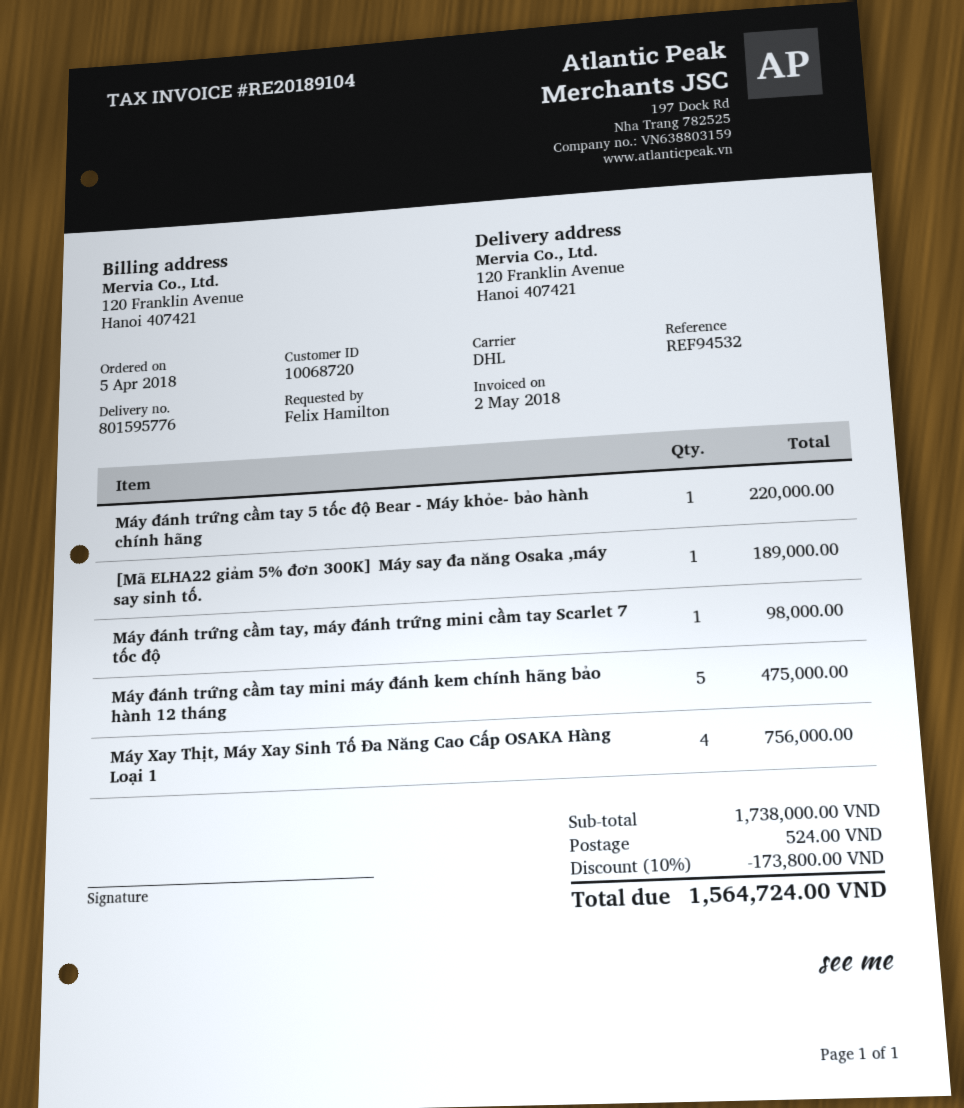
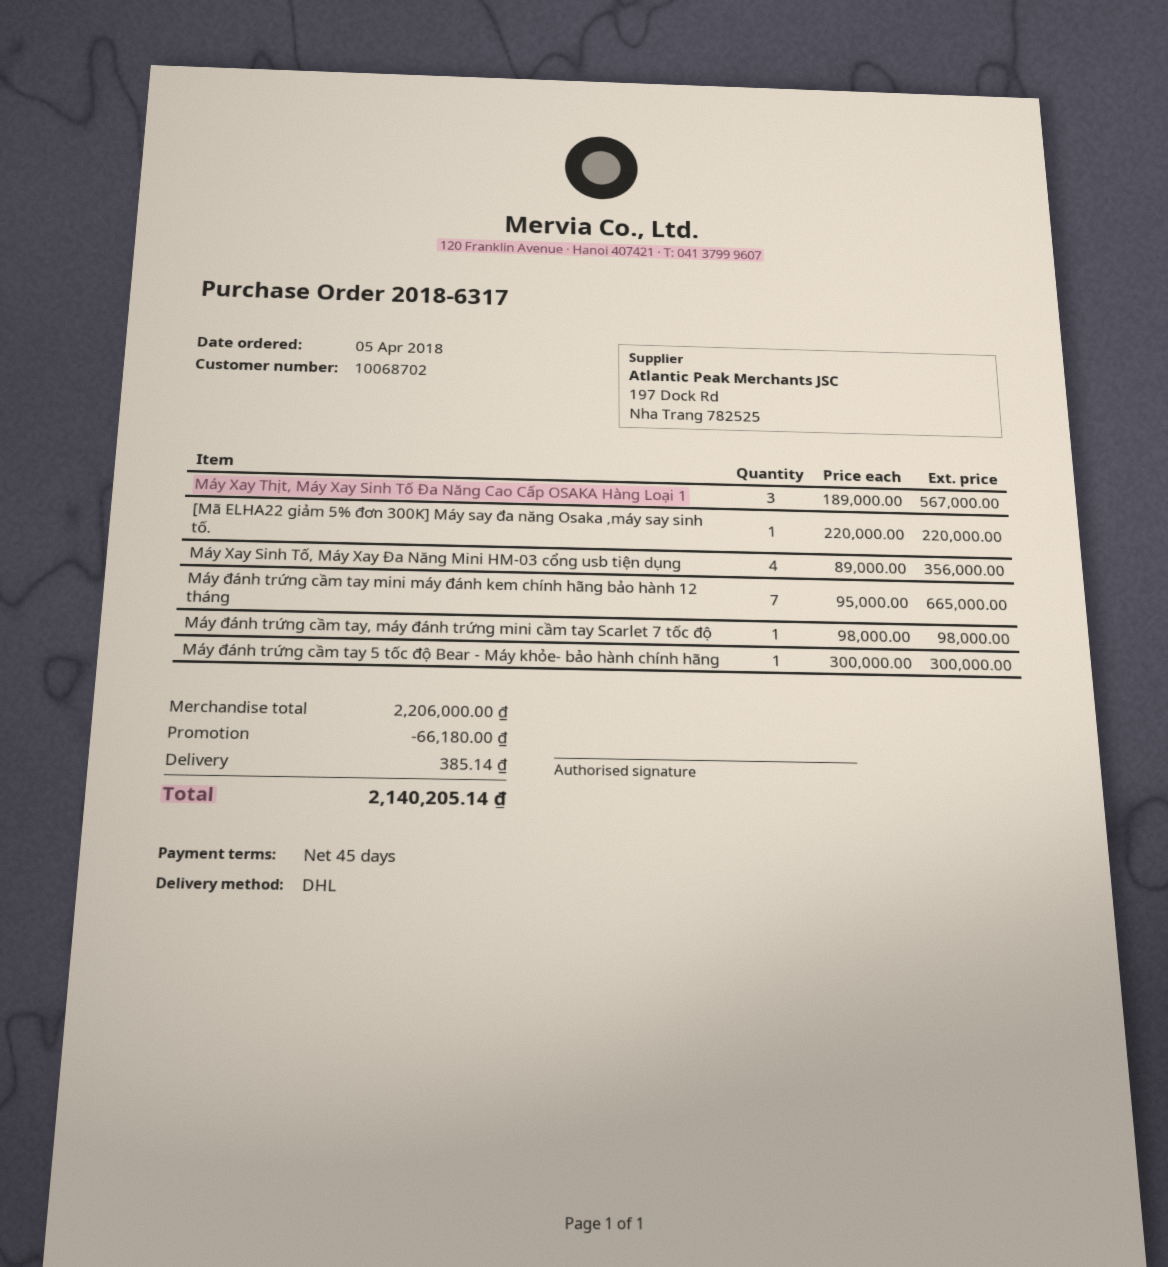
customer number: 10068720 -> 10068702
Máy đánh trứng cầm tay 5 tốc độ Bear - Máy khỏe- bảo hành chính hãng: 1 for 220000.00 -> 1 for 300000.00
[Mã ELHA22 giảm 5% đơn 300K] Máy say đa năng Osaka ,máy say sinh tố.: 1 for 189000.00 -> 1 for 220000.00
Máy đánh trứng cầm tay mini máy đánh kem chính hãng bảo hành 12 tháng: 5 for 475000.00 -> 7 for 665000.00
Máy Xay Thịt, Máy Xay Sinh Tố Đa Năng Cao Cấp OSAKA Hàng Loại 1: 4 for 756000.00 -> 3 for 567000.00
Máy Xay Sinh Tố, Máy Xay Đa Năng Mini HM-03 cổng usb tiện dụng: none -> 4 for 356000.00
subtotal: 1738000.00 -> 2206000.00
discount: 173800.00 -> 66180.00
shipping: 524.00 -> 385.14
total: 1564724.00 -> 2140205.14

